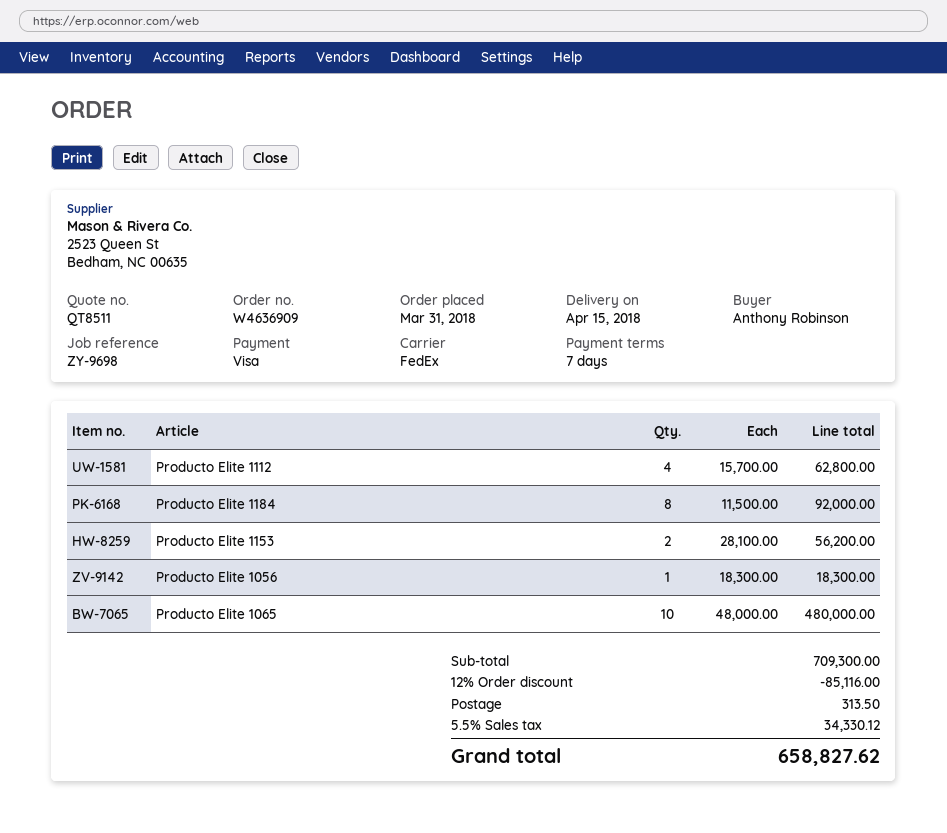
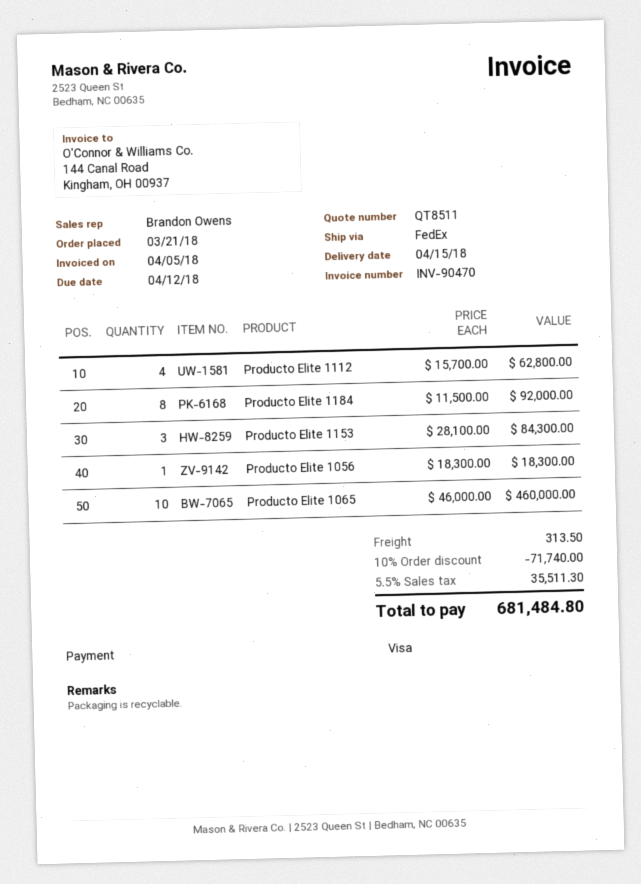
order date: 2018-03-31 -> 2018-03-21
Producto Elite 1153: 2 x 28100.00 = 56200.00 -> 3 x 28100.00 = 84300.00
Producto Elite 1065: 10 x 48000.00 = 480000.00 -> 10 x 46000.00 = 460000.00
discount: 12% = 85116.00 -> 10% = 71740.00
tax: 5.5% = 34330.12 -> 5.5% = 35511.30
total: 658827.62 -> 681484.80

